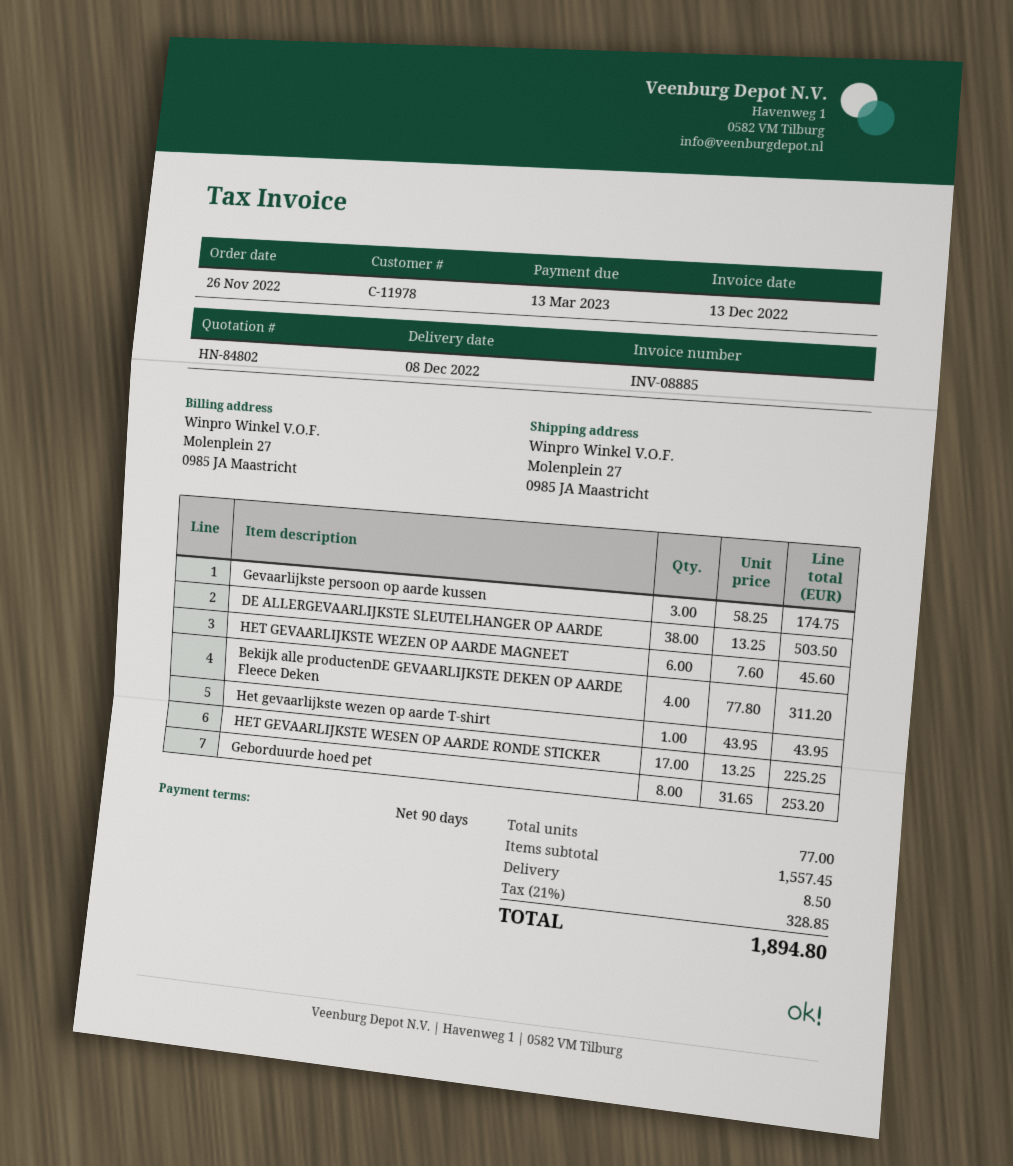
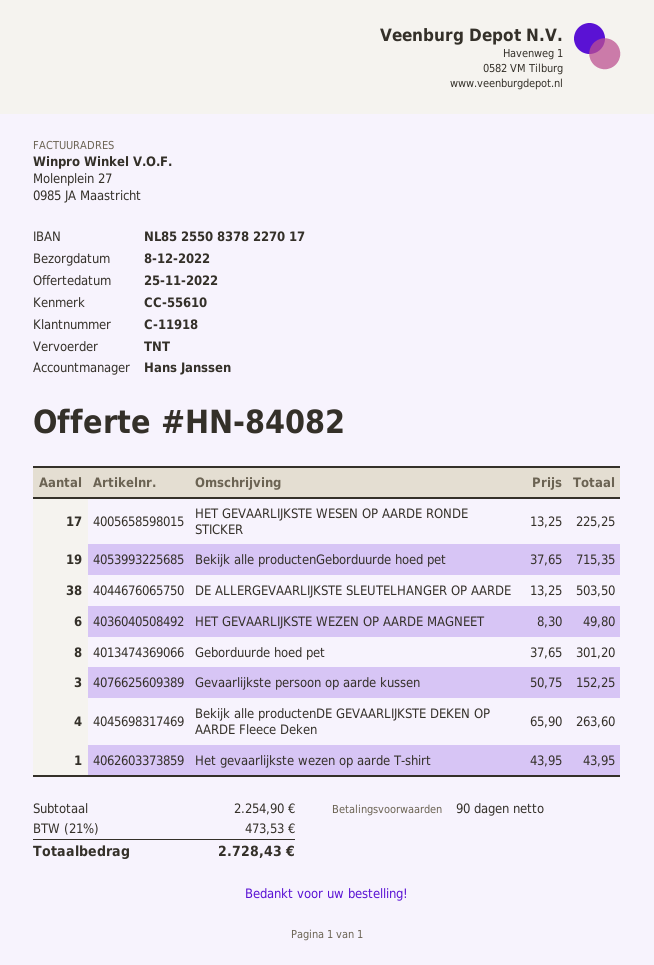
quote number: HN-84802 -> HN-84082
customer number: C-11978 -> C-11918
Gevaarlijkste persoon op aarde kussen: 3 x 58.25 = 174.75 -> 3 x 50.75 = 152.25
HET GEVAARLIJKSTE WEZEN OP AARDE MAGNEET: 6 x 7.60 = 45.60 -> 6 x 8.30 = 49.80
Bekijk alle productenDE GEVAARLIJKSTE DEKEN OP AARDE Fleece Deken: 4 x 77.80 = 311.20 -> 4 x 65.90 = 263.60
Geborduurde hoed pet: 8 x 31.65 = 253.20 -> 8 x 37.65 = 301.20
Bekijk alle productenGeborduurde hoed pet: none -> 19 x 37.65 = 715.35
subtotal: 1557.45 -> 2254.90
shipping: 8.50 -> none
tax: 21% = 328.85 -> 21% = 473.53
total: 1894.80 -> 2728.43

